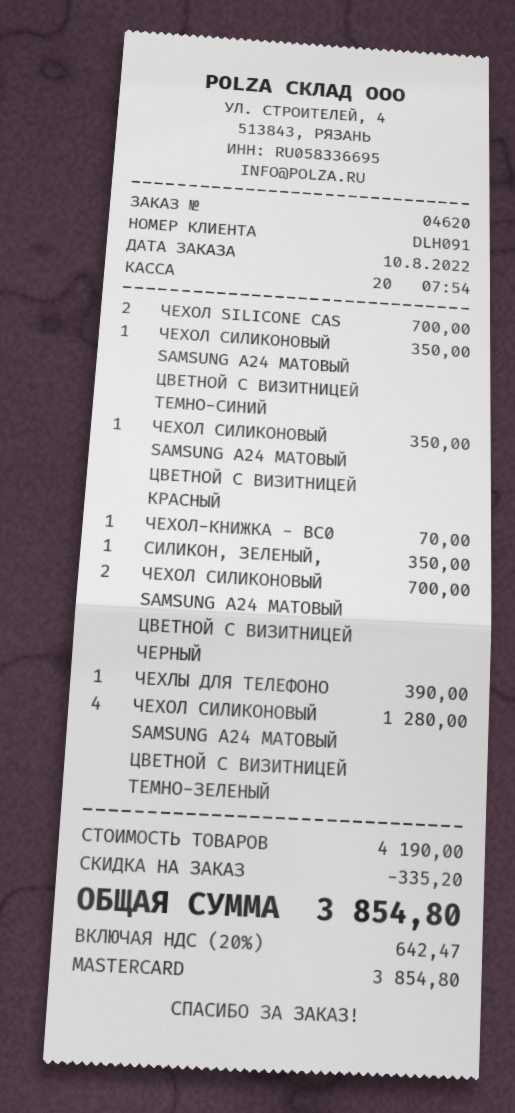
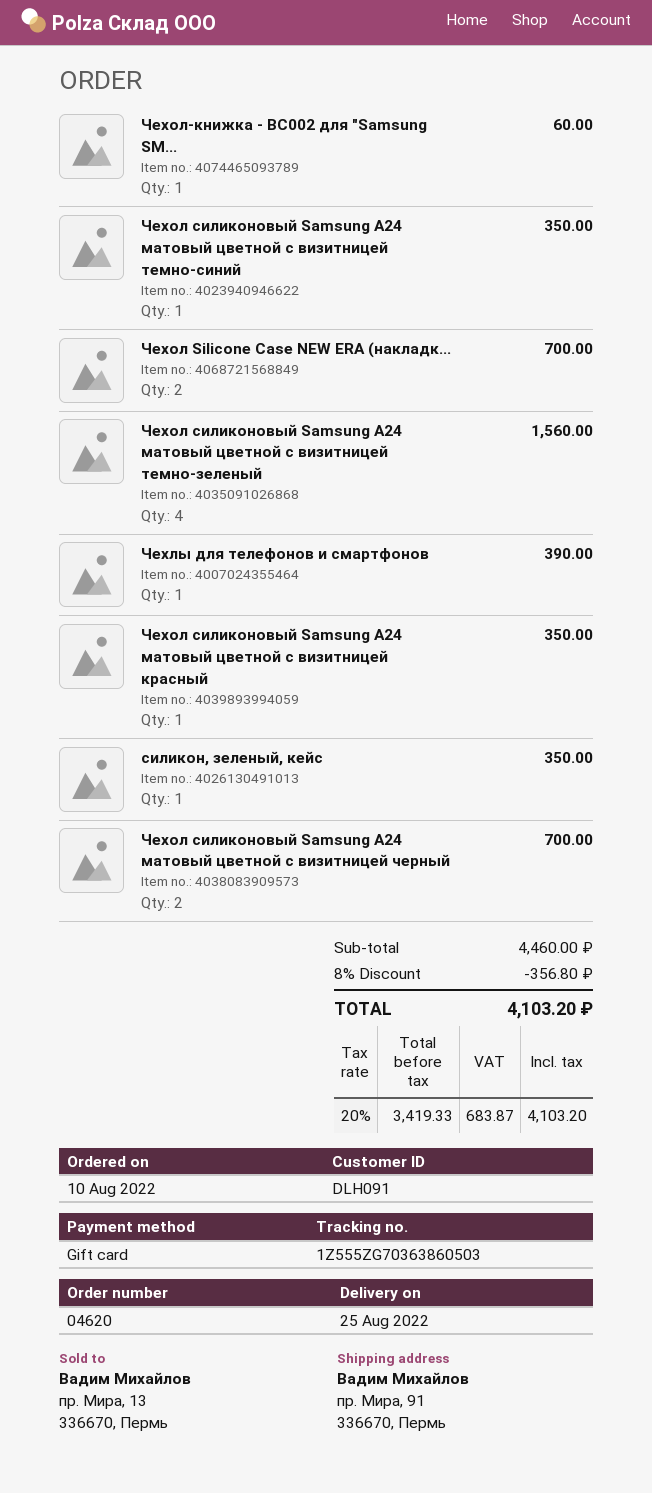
payment method: Mastercard -> gift card
ЧЕХОЛ-КНИЖКА - BC0: 1 for 70.00 -> 1 for 60.00
ЧЕХОЛ СИЛИКОНОВЫЙ SAMSUNG A24 МАТОВЫЙ ЦВЕТНОЙ С ВИЗИТНИЦЕЙ ТЕМНО-ЗЕЛЕНЫЙ: 4 for 1280.00 -> 4 for 1560.00
subtotal: 4190.00 -> 4460.00
discount: 335.20 -> 356.80
tax: 20% = 642.47 -> 20% = 683.87
total: 3854.80 -> 4103.20

